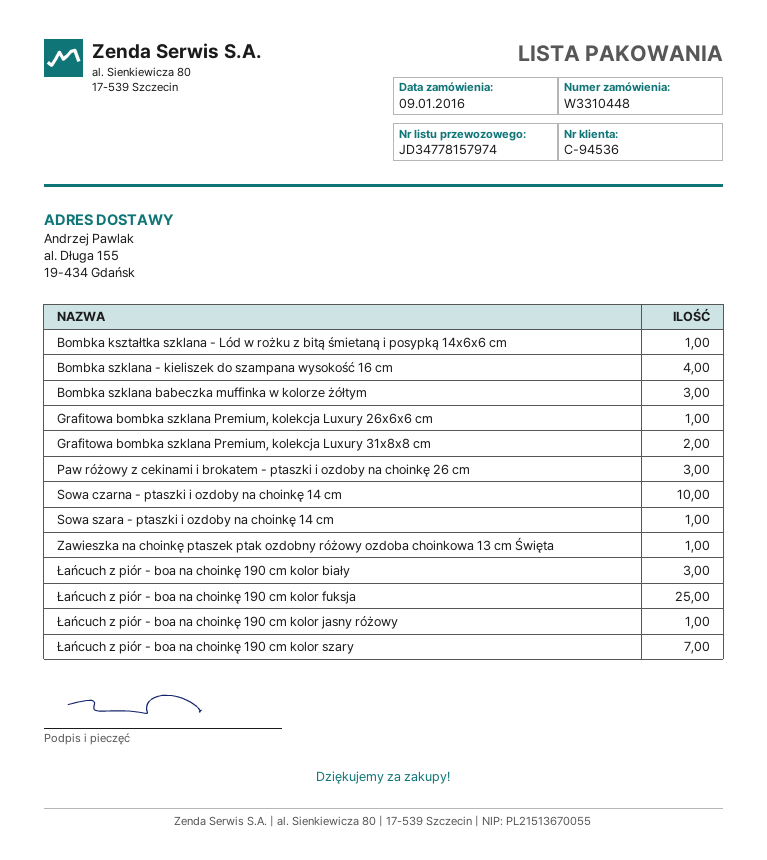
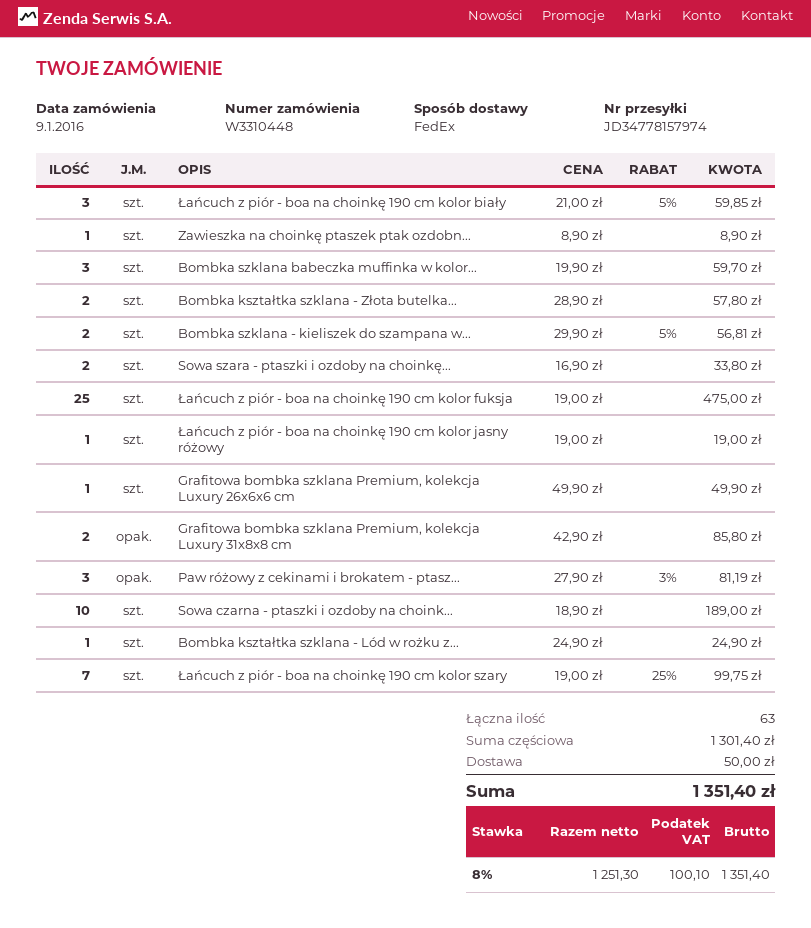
Bombka szklana - kieliszek do szampana wysokość 16 cm: 4 -> 2
Sowa szara - ptaszki i ozdoby na choinkę 14 cm: 1 -> 2
Bombka kształtka szklana - Złota butelka...: none -> 2

